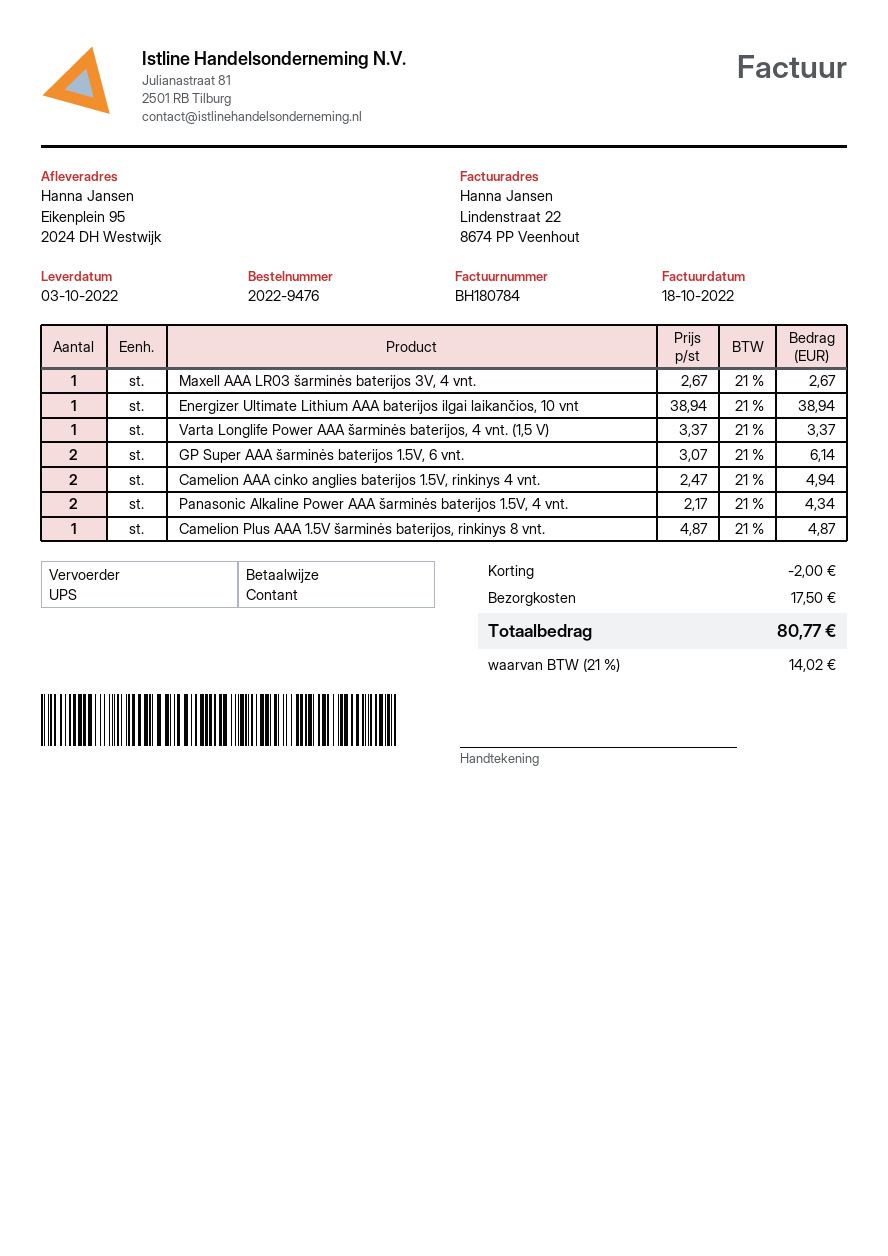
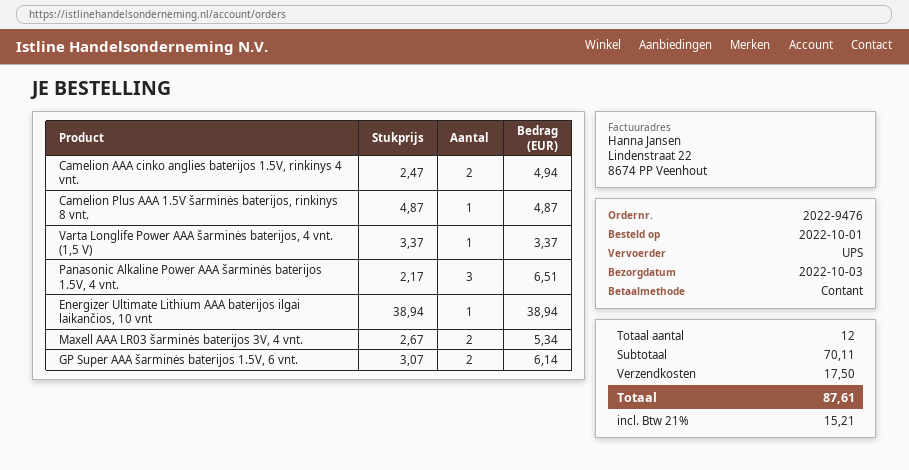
Maxell AAA LR03 šarminės baterijos 3V, 4 vnt.: 1 x 2.67 = 2.67 -> 2 x 2.67 = 5.34
Panasonic Alkaline Power AAA šarminės baterijos 1.5V, 4 vnt.: 2 x 2.17 = 4.34 -> 3 x 2.17 = 6.51
discount: 2.00 -> none
tax: 21% = 14.02 -> 21% = 15.21
total: 80.77 -> 87.61

